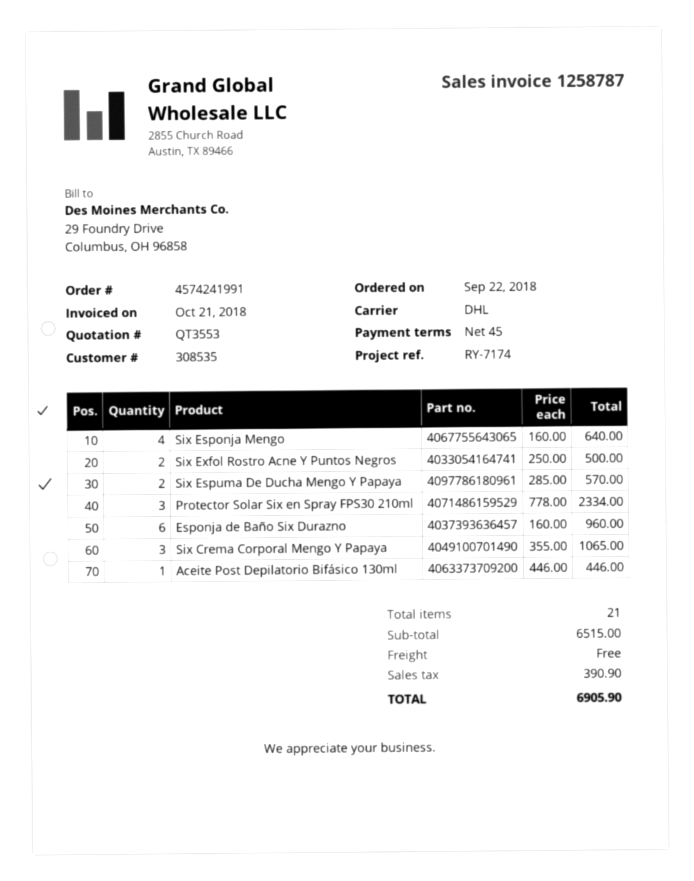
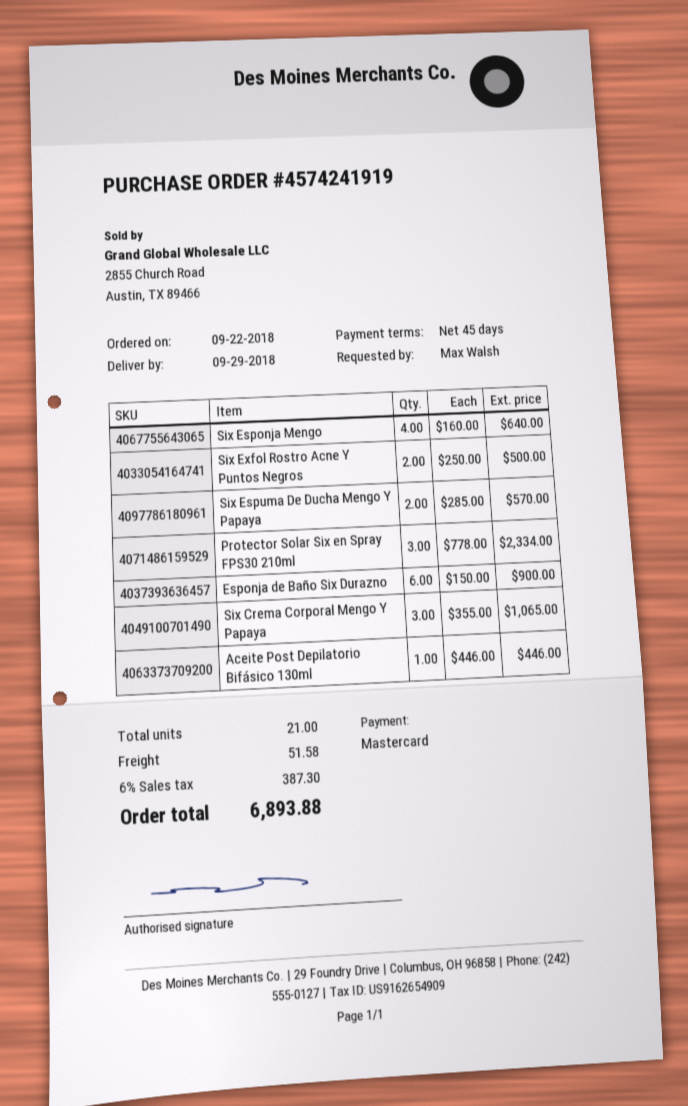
order number: 4574241991 -> 4574241919
Esponja de Baño Six Durazno: 6 x 160.00 = 960.00 -> 6 x 150.00 = 900.00
shipping: 0.00 -> 51.58
tax: 390.90 -> 387.30
total: 6905.90 -> 6893.88

